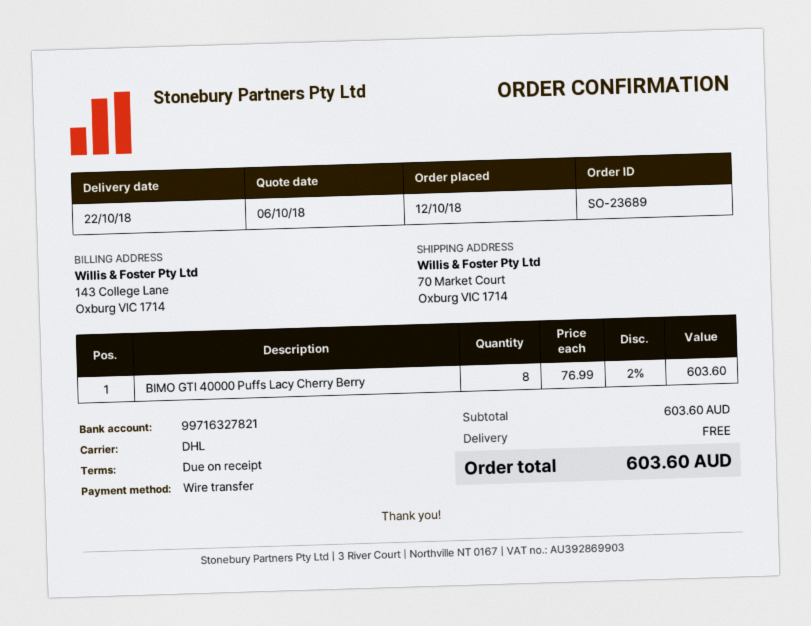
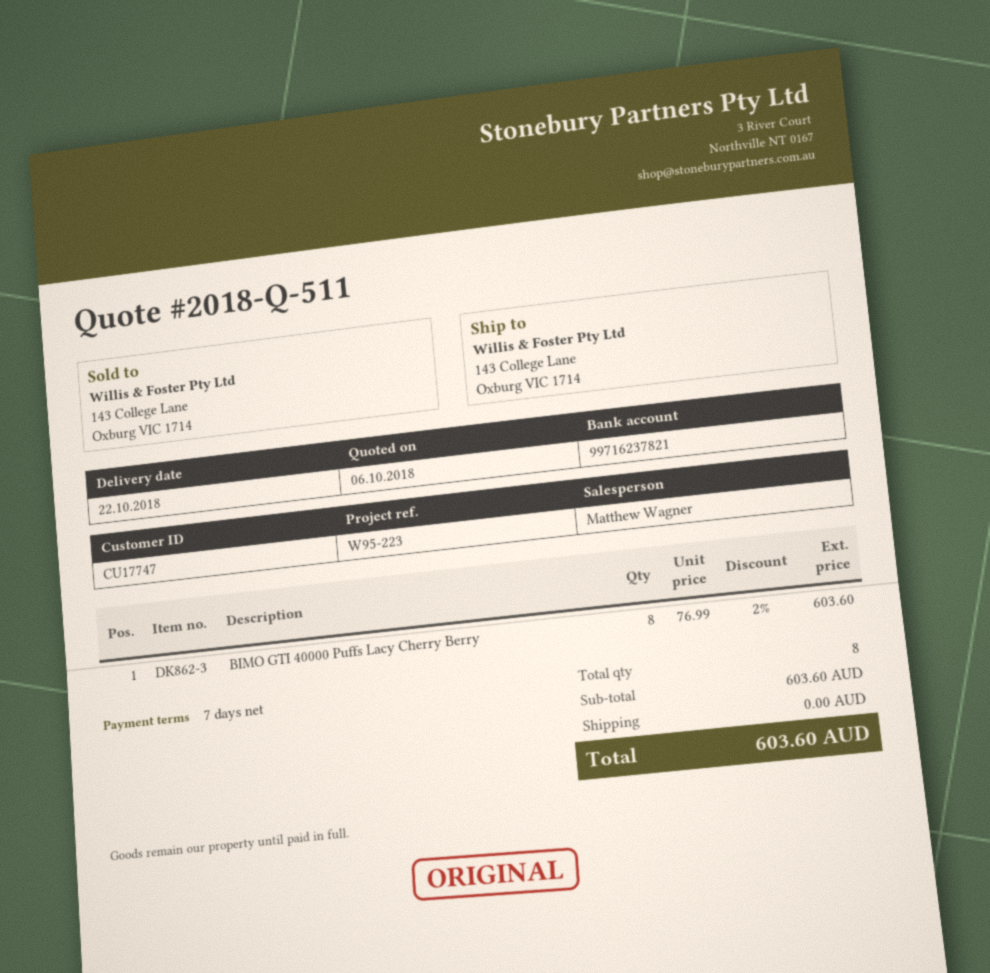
payment terms: on receipt -> 7 days
bank account: 99716327821 -> 99716237821
ship to: 70 Market Court, Oxburg VIC 1714 -> 143 College Lane, Oxburg VIC 1714

